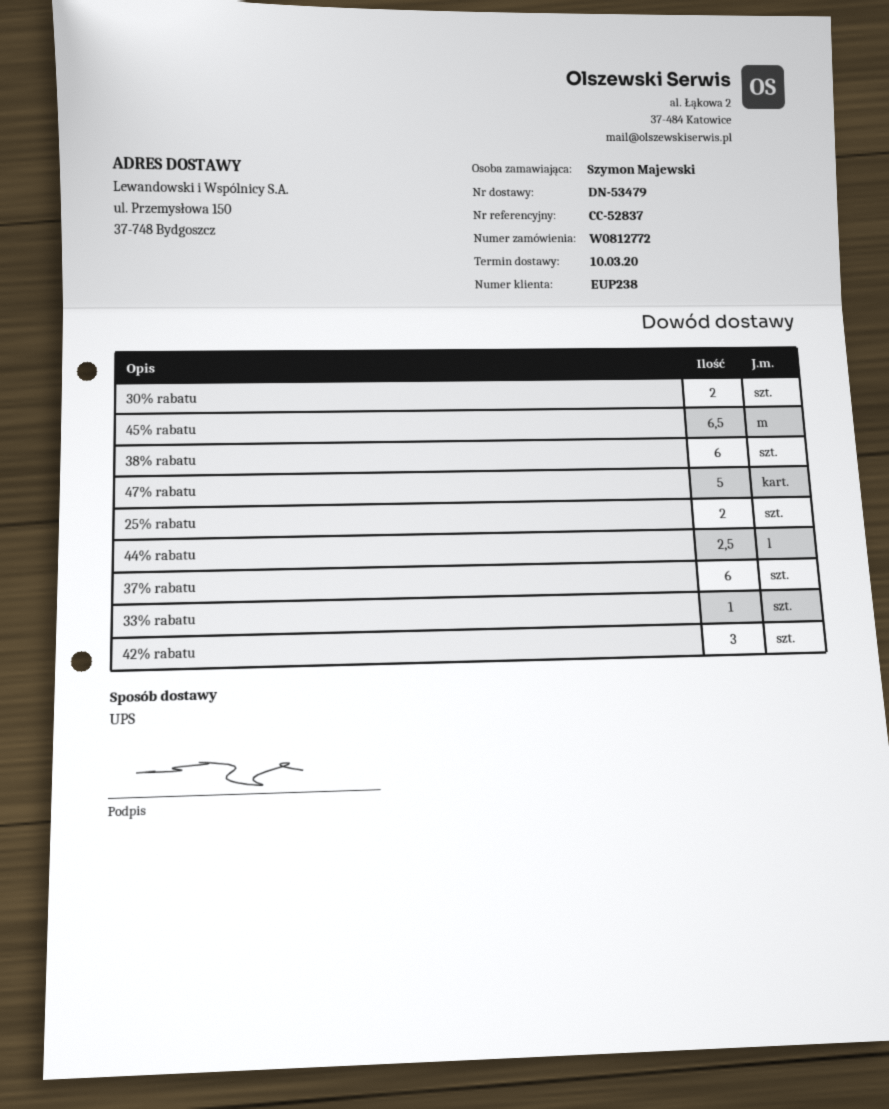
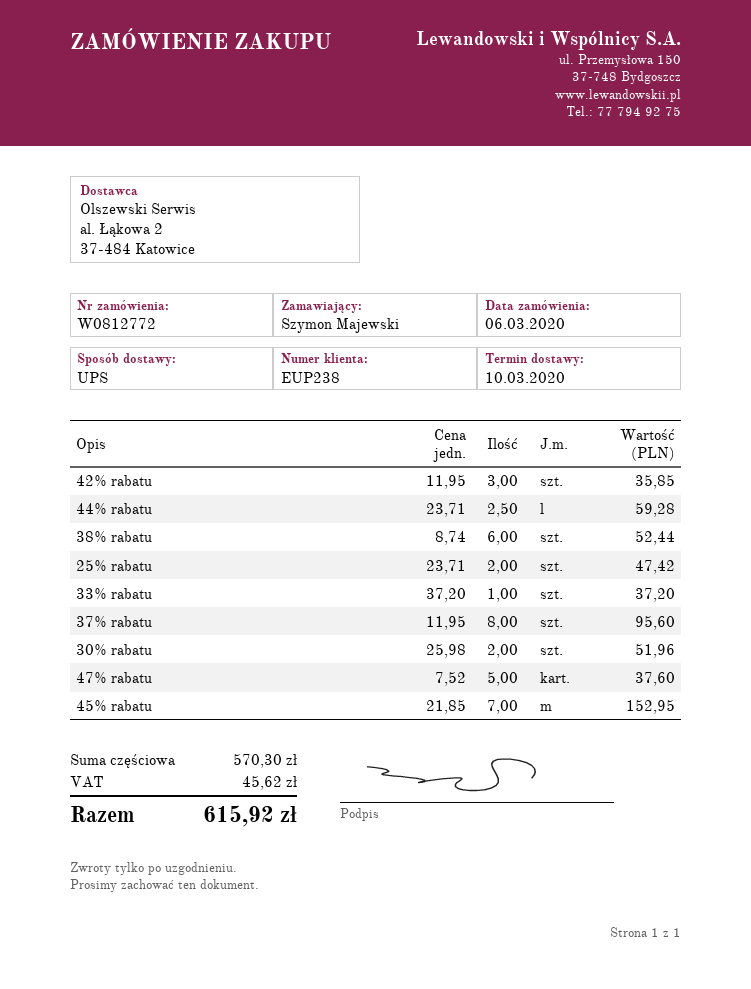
45% rabatu: 6.5 -> 7
37% rabatu: 6 -> 8

